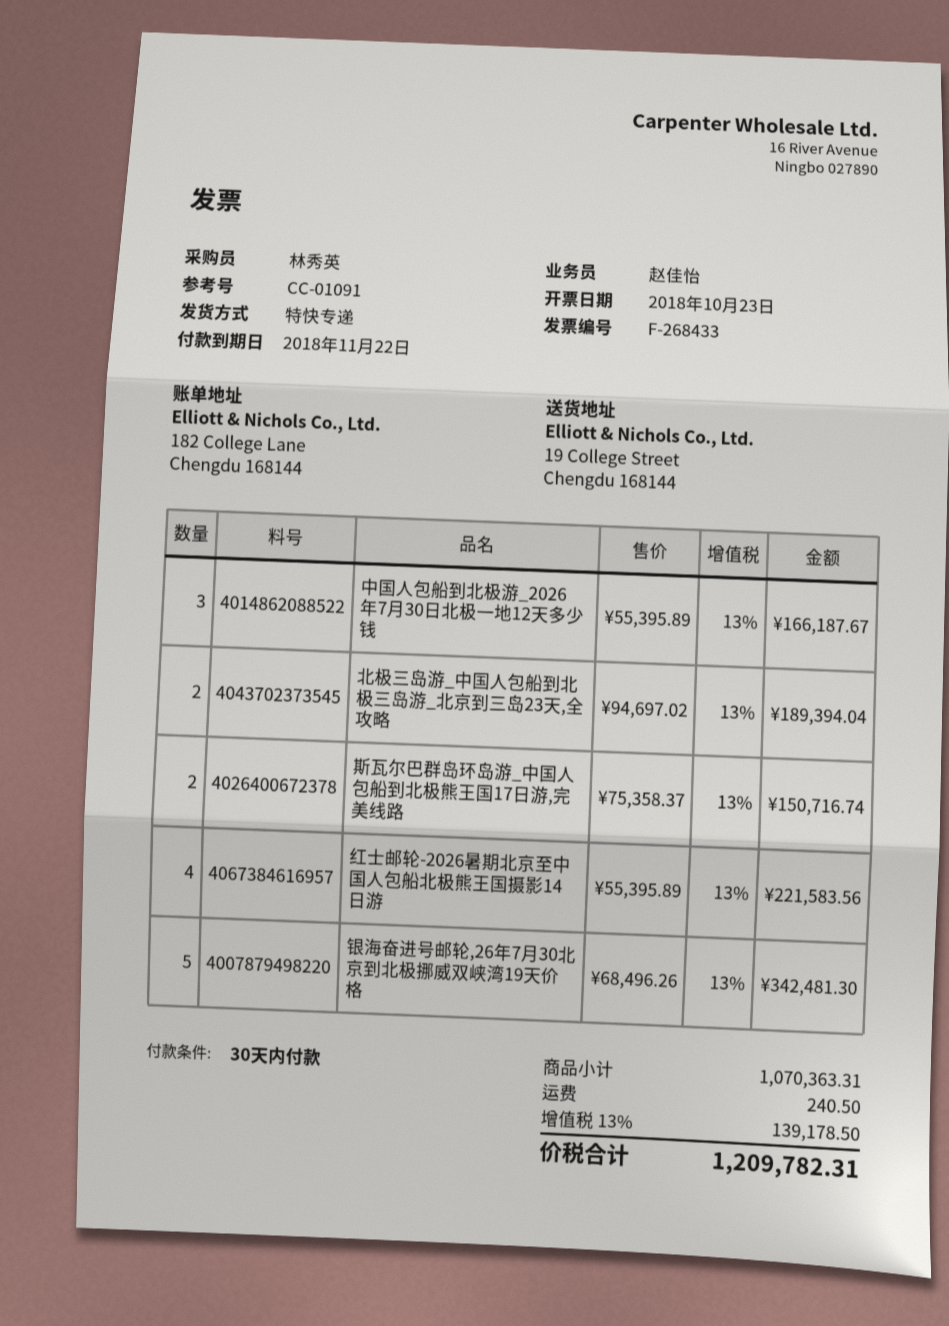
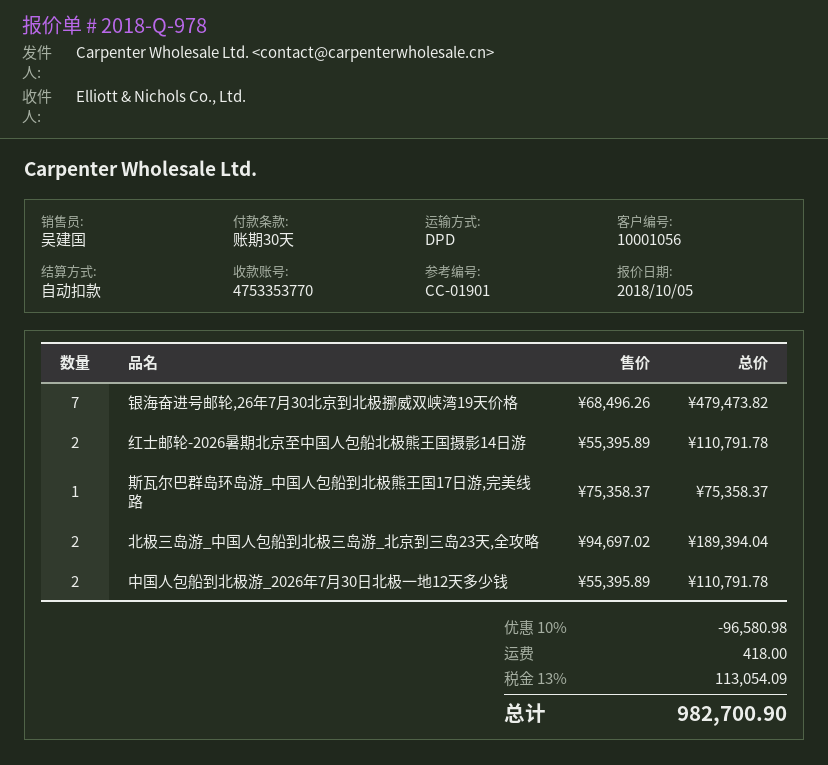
reference: CC-01091 -> CC-01901
sales rep: 赵佳怡 -> 吴建国
shipping method: express -> DPD
中国人包船到北极游_2026年7月30日北极一地12天多少钱: 3 x 55395.89 = 166187.67 -> 2 x 55395.89 = 110791.78
斯瓦尔巴群岛环岛游_中国人包船到北极熊王国17日游,完美线路: 2 x 75358.37 = 150716.74 -> 1 x 75358.37 = 75358.37
红士邮轮-2026暑期北京至中国人包船北极熊王国摄影14日游: 4 x 55395.89 = 221583.56 -> 2 x 55395.89 = 110791.78
银海奋进号邮轮,26年7月30北京到北极挪威双峡湾19天价格: 5 x 68496.26 = 342481.30 -> 7 x 68496.26 = 479473.82
discount: none -> 10% = 96580.98
shipping: 240.50 -> 418.00
tax: 13% = 139178.50 -> 13% = 113054.09
total: 1209782.31 -> 982700.90

